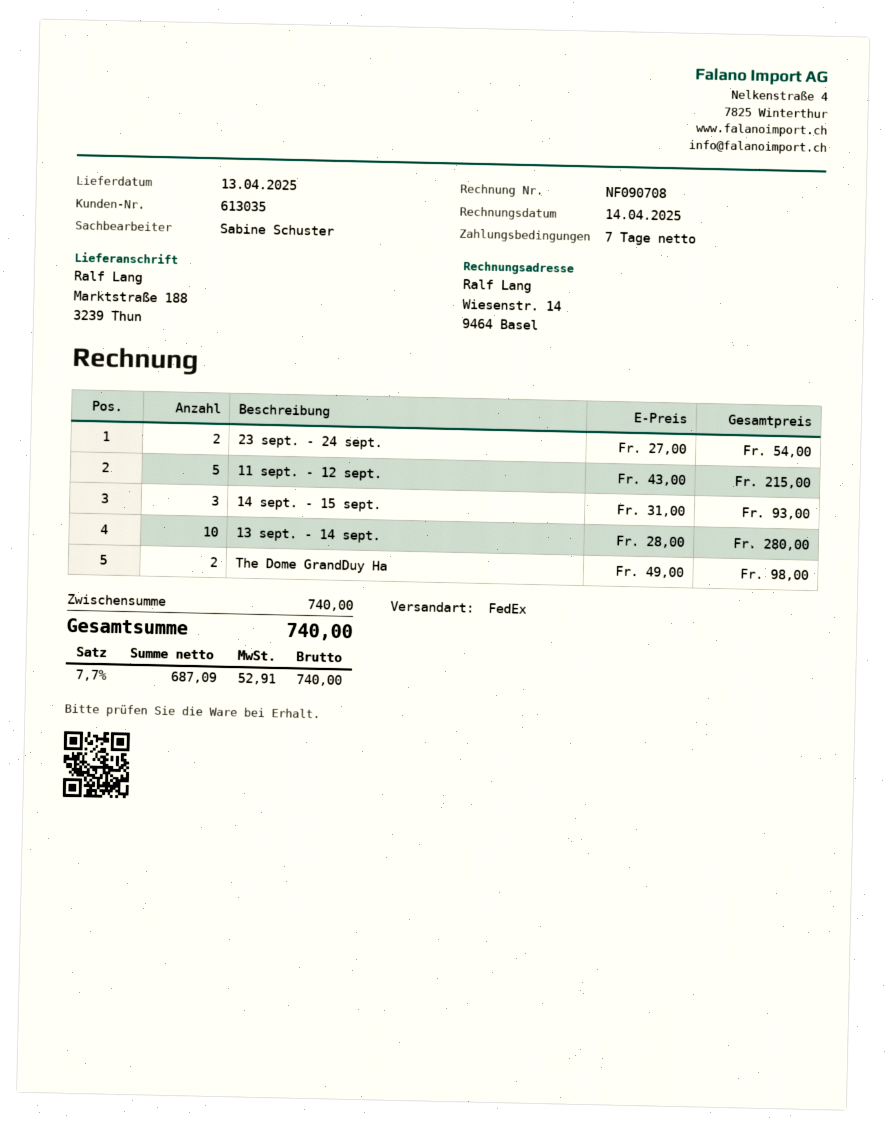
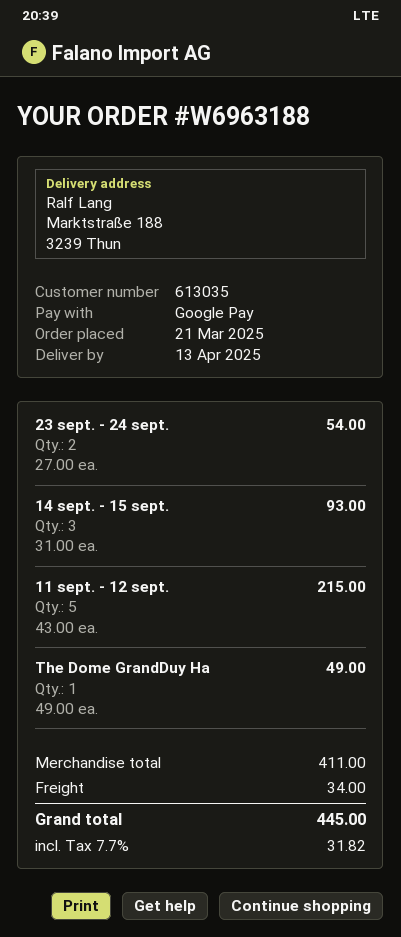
13 sept. - 14 sept.: 10 x 28.00 = 280.00 -> none
The Dome GrandDuy Ha: 2 x 49.00 = 98.00 -> 1 x 49.00 = 49.00
subtotal: 740.00 -> 411.00
shipping: none -> 34.00
tax: 7.7% = 52.91 -> 7.7% = 31.82
total: 740.00 -> 445.00

